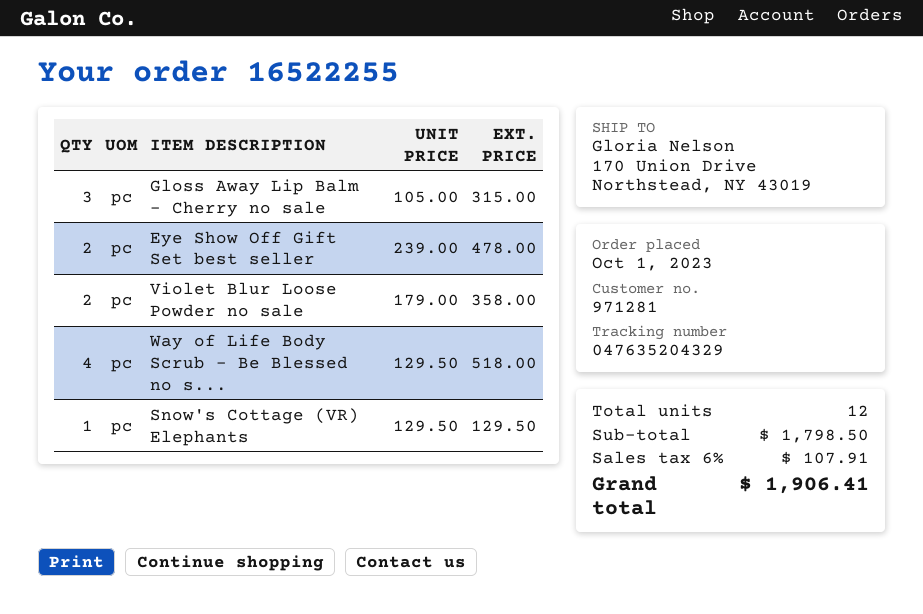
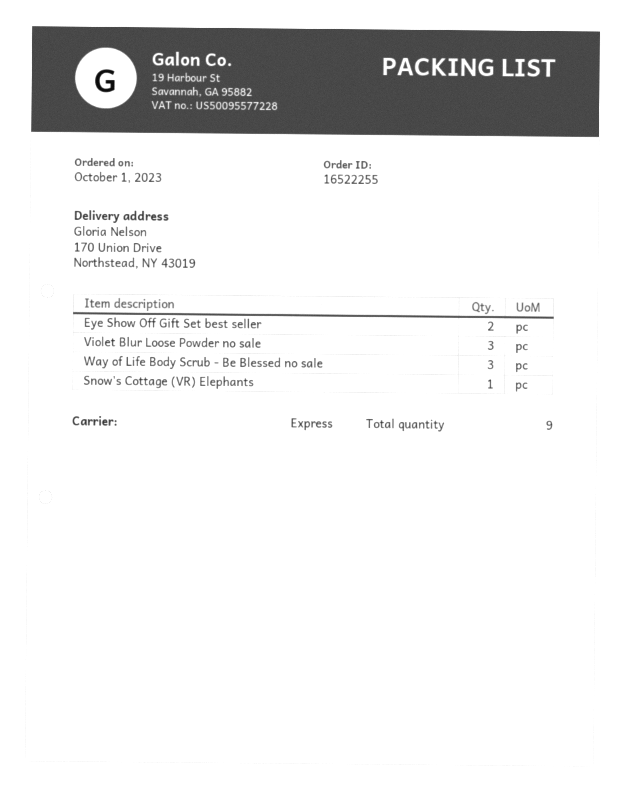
Gloss Away Lip Balm - Cherry no sale: 3 -> none
Violet Blur Loose Powder no sale: 2 -> 3
Way of Life Body Scrub - Be Blessed no s...: 4 -> 3
total quantity: 12 -> 9

